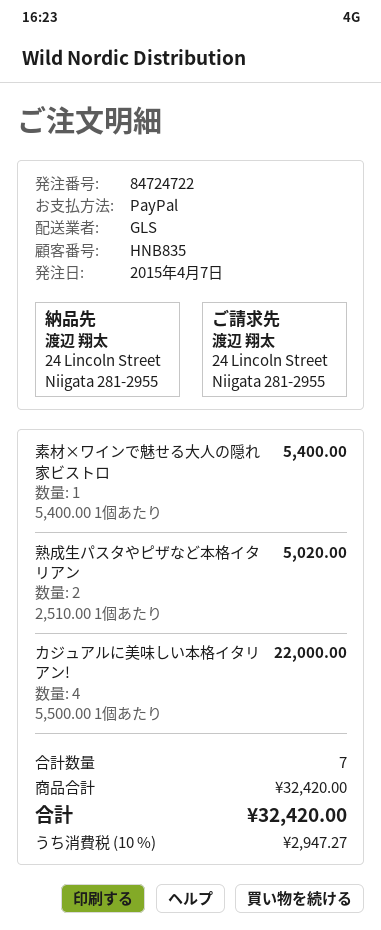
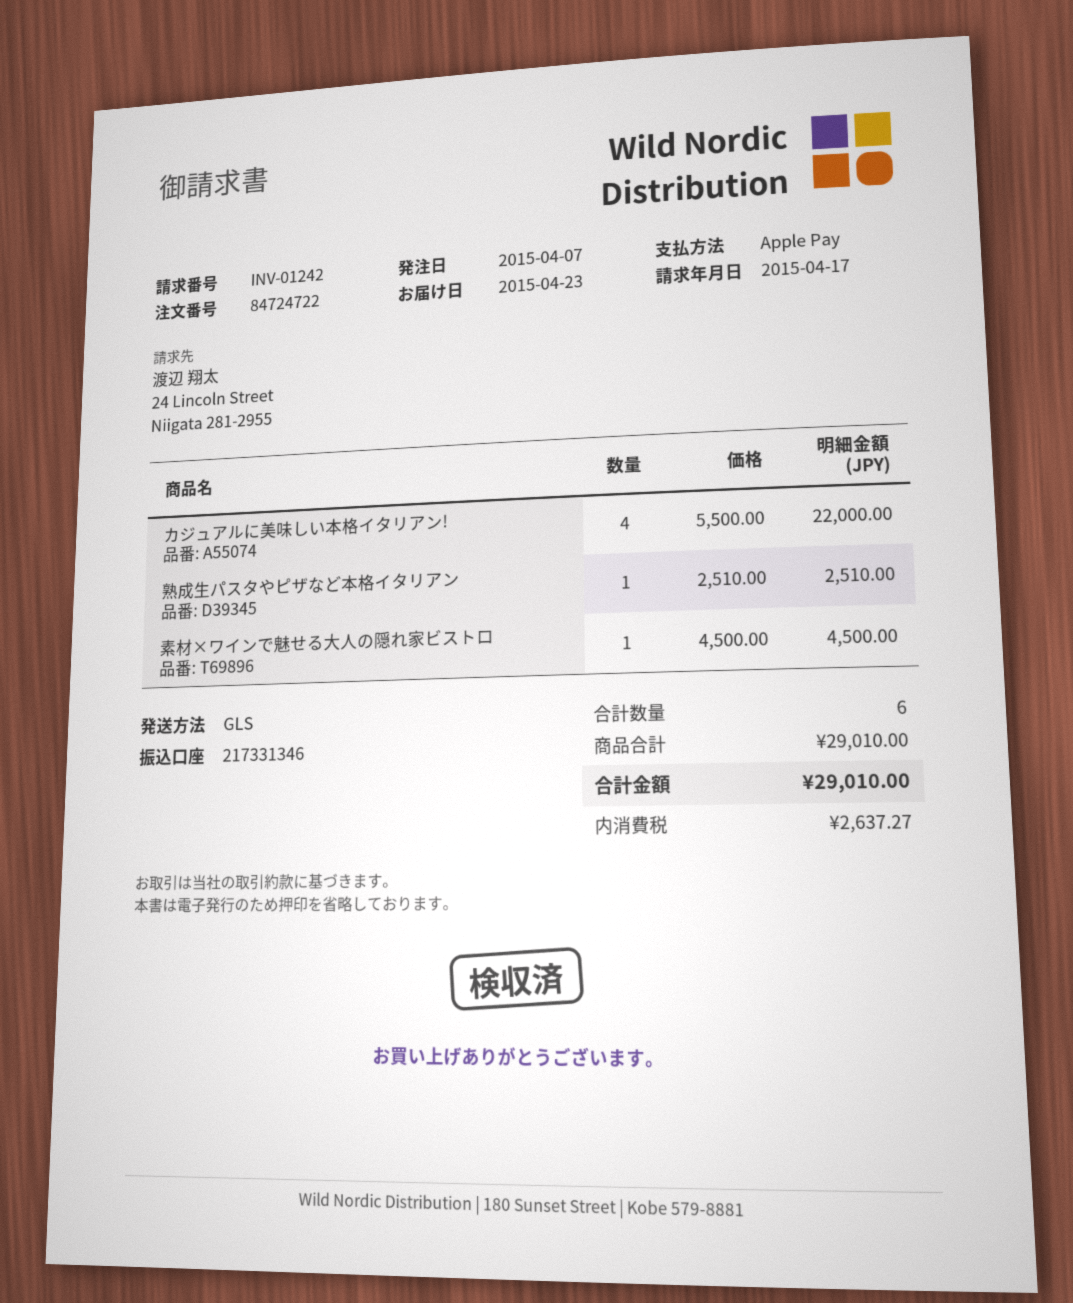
payment method: PayPal -> Apple Pay
素材×ワインで魅せる大人の隠れ家ビストロ: 1 x 5400.00 = 5400.00 -> 1 x 4500.00 = 4500.00
熟成生パスタやピザなど本格イタリアン: 2 x 2510.00 = 5020.00 -> 1 x 2510.00 = 2510.00
total quantity: 7 -> 6
subtotal: 32420.00 -> 29010.00
tax: 2947.27 -> 2637.27
total: 32420.00 -> 29010.00

